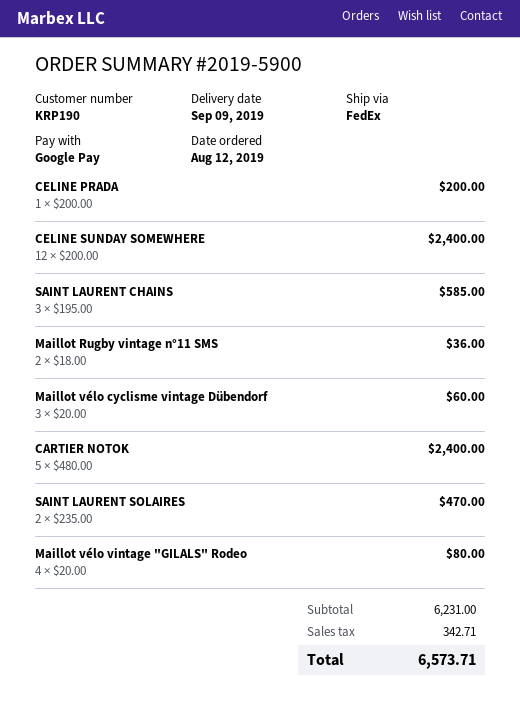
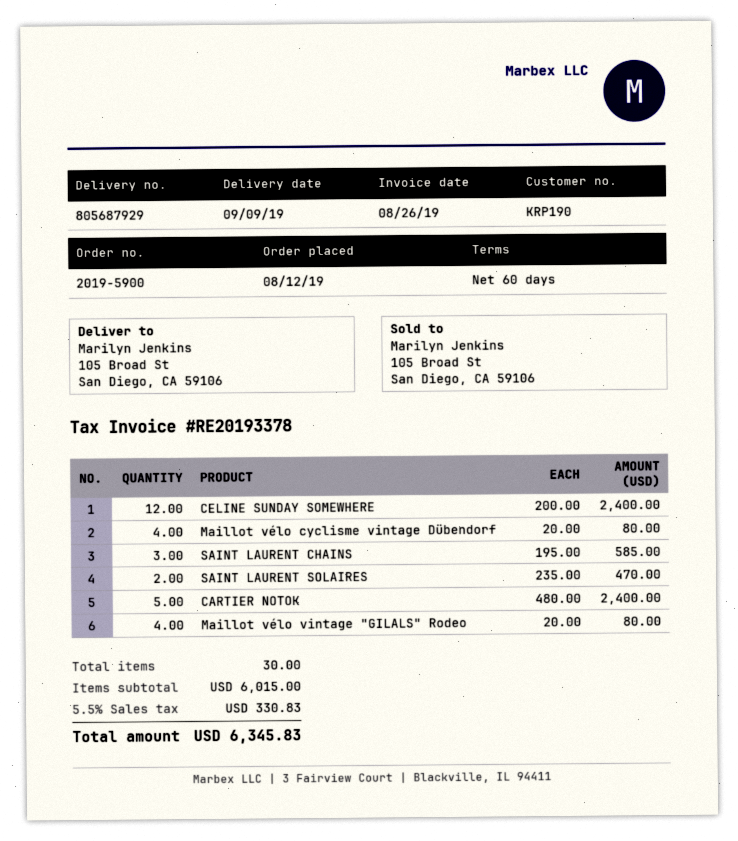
CELINE PRADA: 1 x 200.00 = 200.00 -> none
Maillot Rugby vintage n°11 SMS: 2 x 18.00 = 36.00 -> none
Maillot vélo cyclisme vintage Dübendorf: 3 x 20.00 = 60.00 -> 4 x 20.00 = 80.00
subtotal: 6231.00 -> 6015.00
tax: 342.71 -> 330.83
total: 6573.71 -> 6345.83

